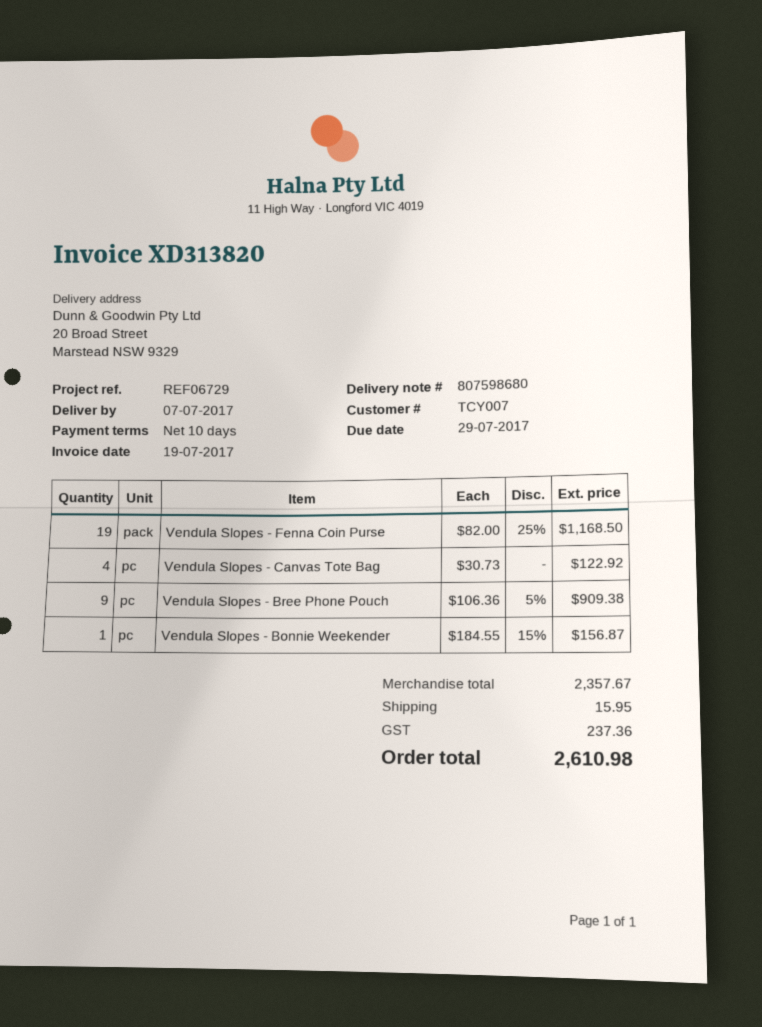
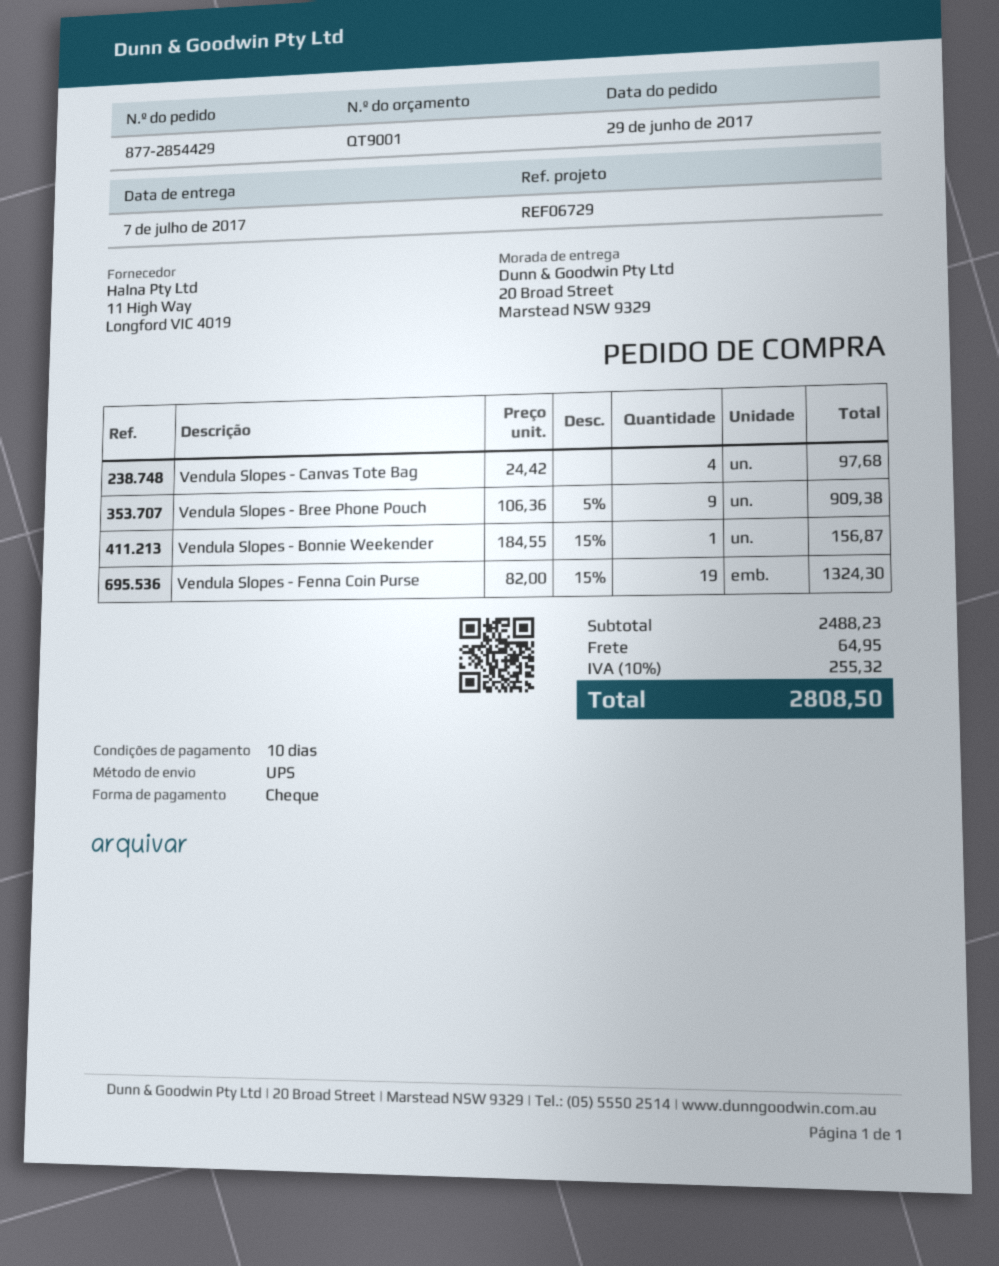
Vendula Slopes - Fenna Coin Purse: 19 x 82.00 - 25% = 1168.50 -> 19 x 82.00 - 15% = 1324.30
Vendula Slopes - Canvas Tote Bag: 4 x 30.73 = 122.92 -> 4 x 24.42 = 97.68
subtotal: 2357.67 -> 2488.23
shipping: 15.95 -> 64.95
tax: 237.36 -> 255.32
total: 2610.98 -> 2808.50

